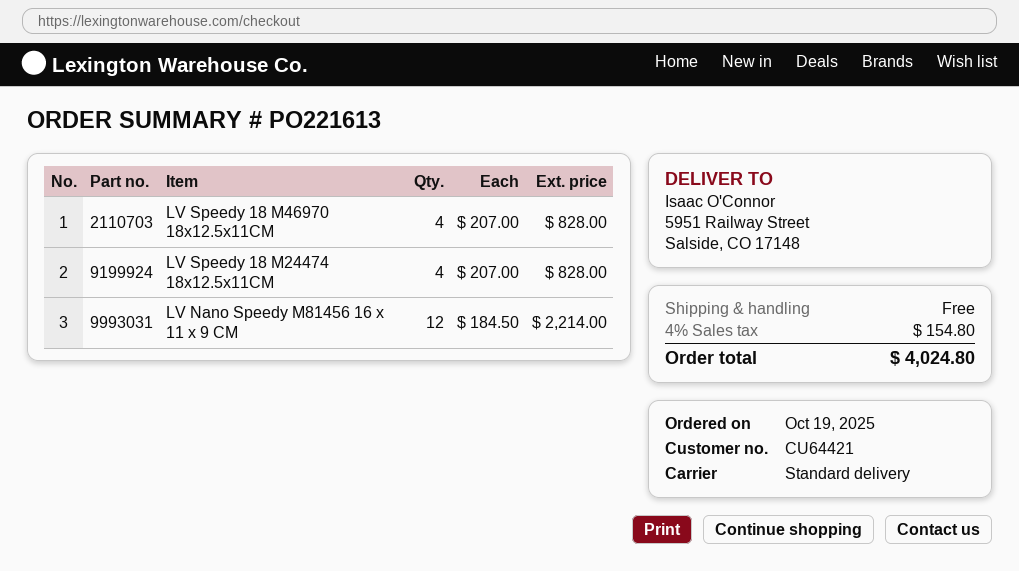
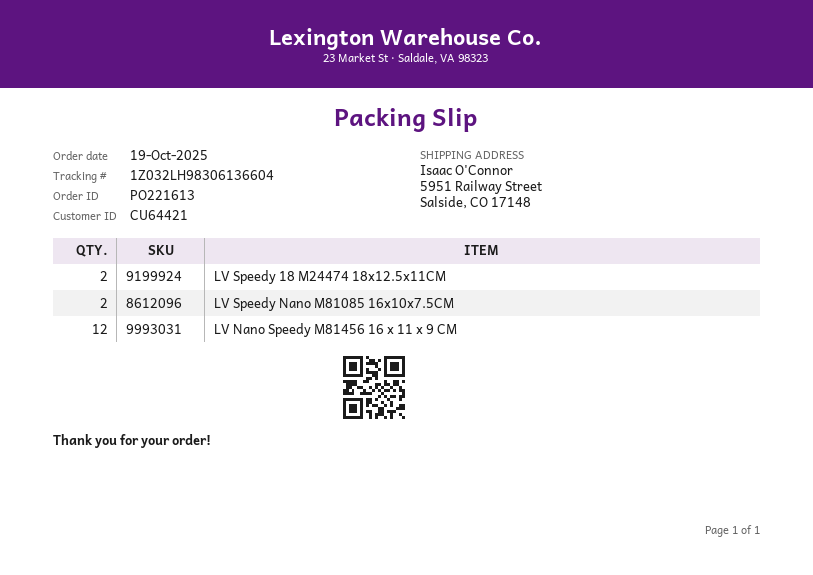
LV Speedy 18 M46970 18x12.5x11CM: 4 -> none
LV Speedy 18 M24474 18x12.5x11CM: 4 -> 2
LV Speedy Nano M81085 16x10x7.5CM: none -> 2

